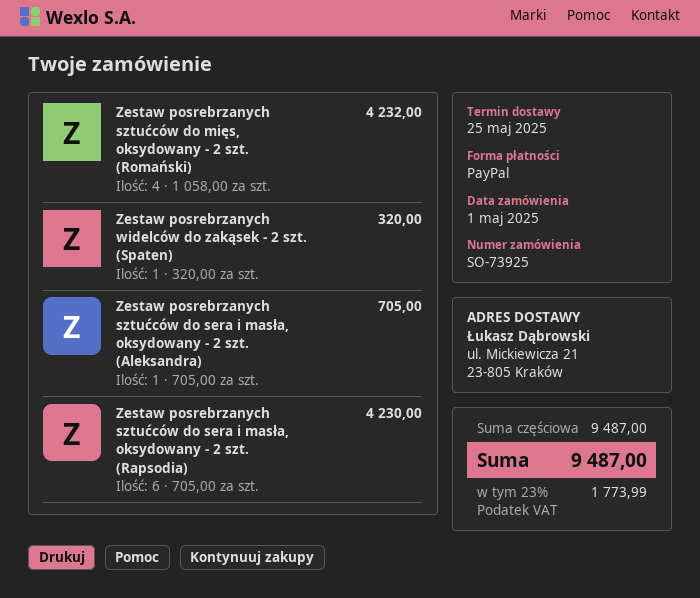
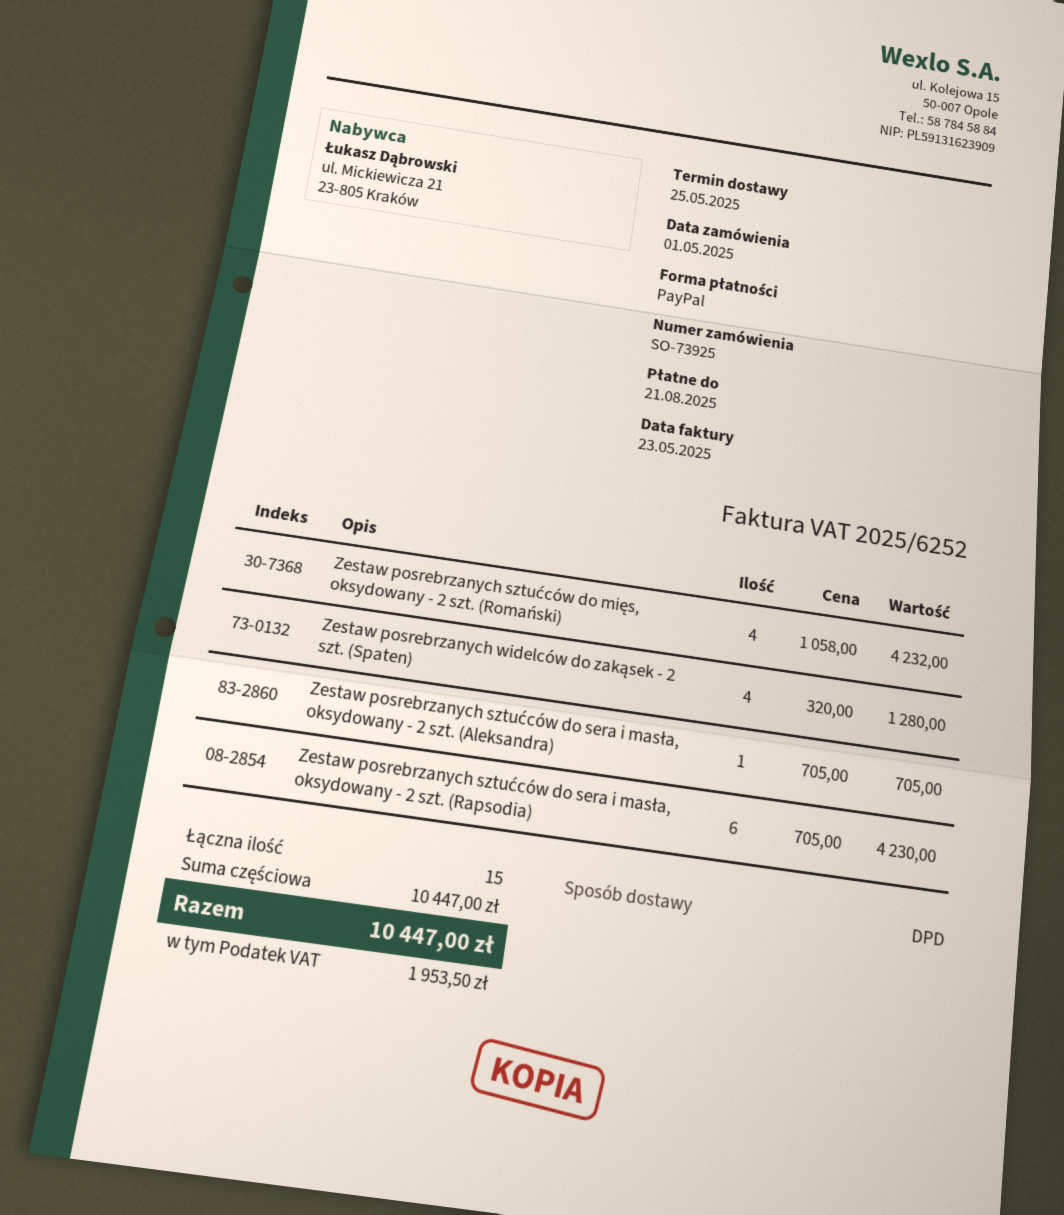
Zestaw posrebrzanych widelców do zakąsek - 2 szt. (Spaten): 1 x 320.00 = 320.00 -> 4 x 320.00 = 1280.00
subtotal: 9487.00 -> 10447.00
tax: 1773.99 -> 1953.50
total: 9487.00 -> 10447.00

